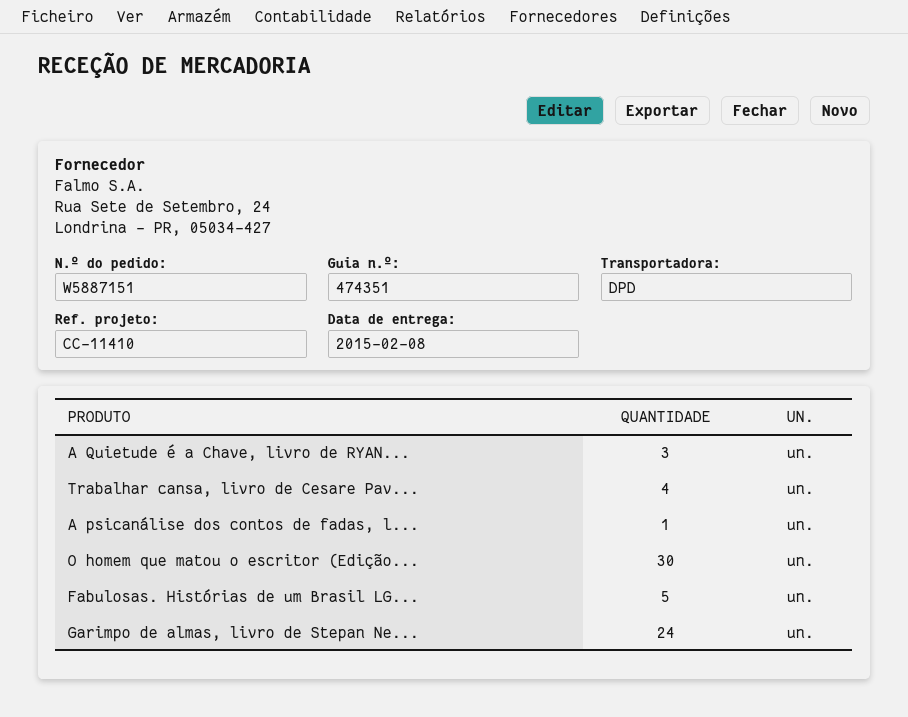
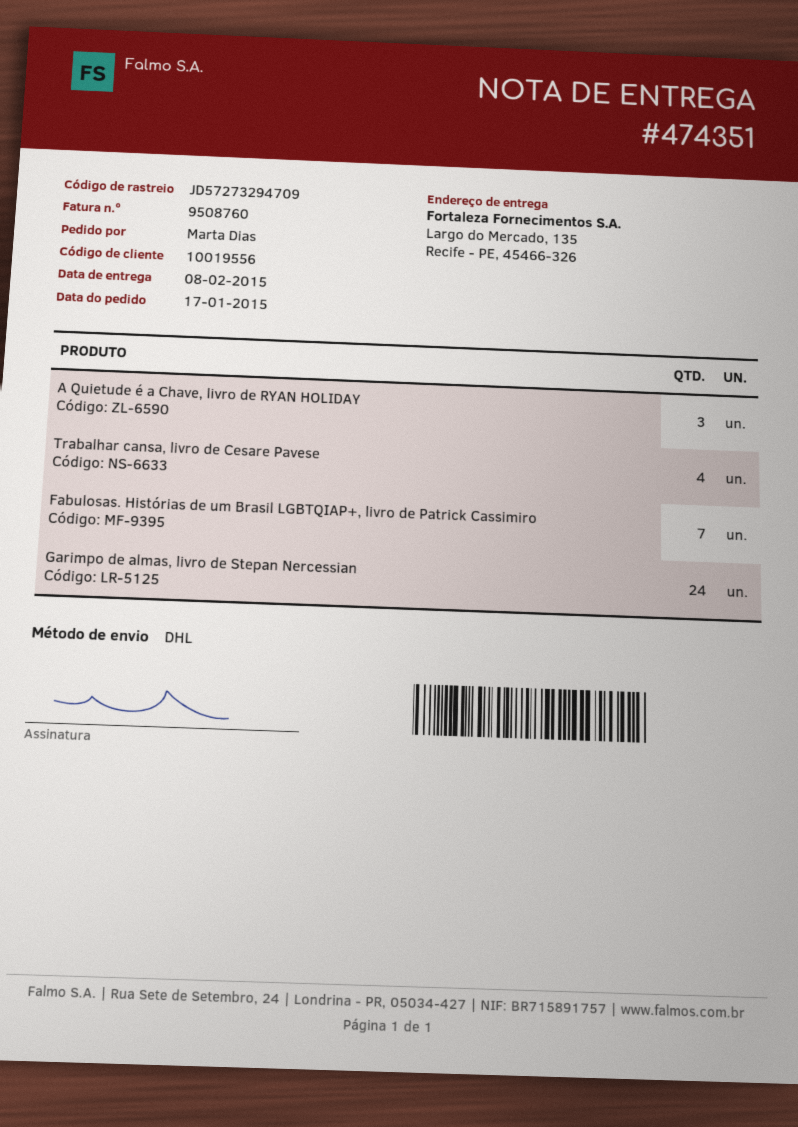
shipping method: DPD -> DHL
A psicanálise dos contos de fadas, l...: 1 -> none
O homem que matou o escritor (Edição...: 30 -> none
Fabulosas. Histórias de um Brasil LG...: 5 -> 7

